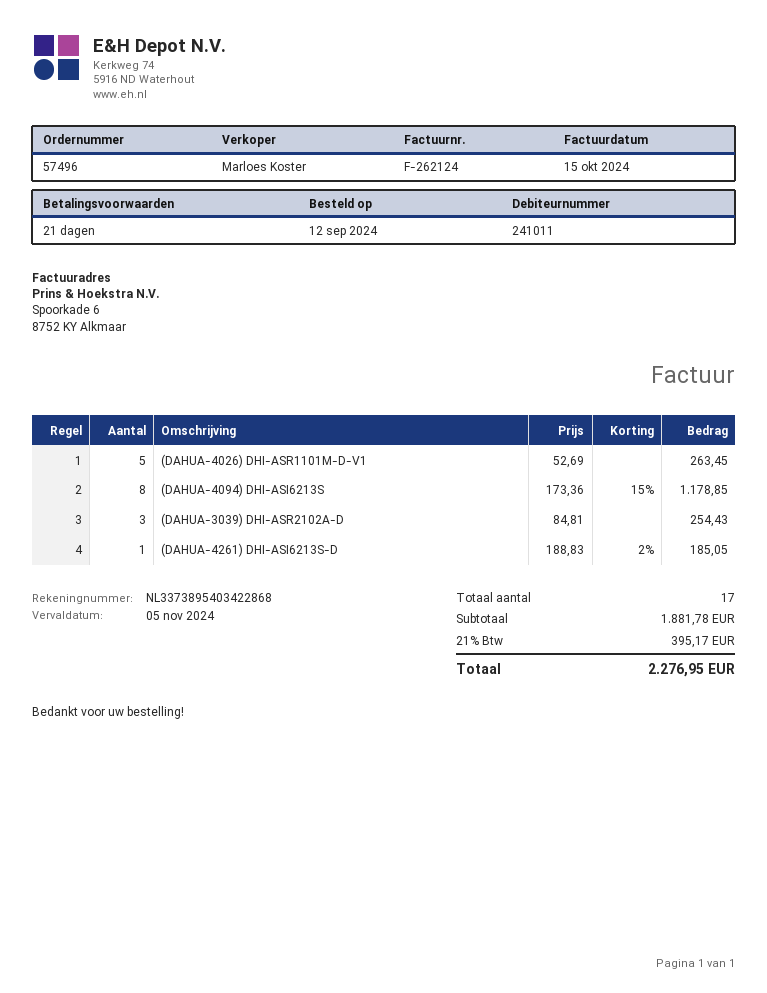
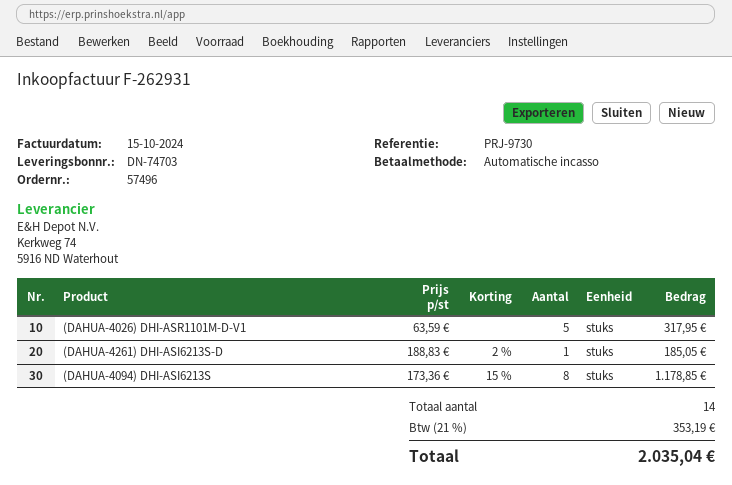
invoice number: F-262124 -> F-262931
(DAHUA-4026) DHI-ASR1101M-D-V1: 5 x 52.69 = 263.45 -> 5 x 63.59 = 317.95
(DAHUA-3039) DHI-ASR2102A-D: 3 x 84.81 = 254.43 -> none
total quantity: 17 -> 14
tax: 21% = 395.17 -> 21% = 353.19
total: 2276.95 -> 2035.04

